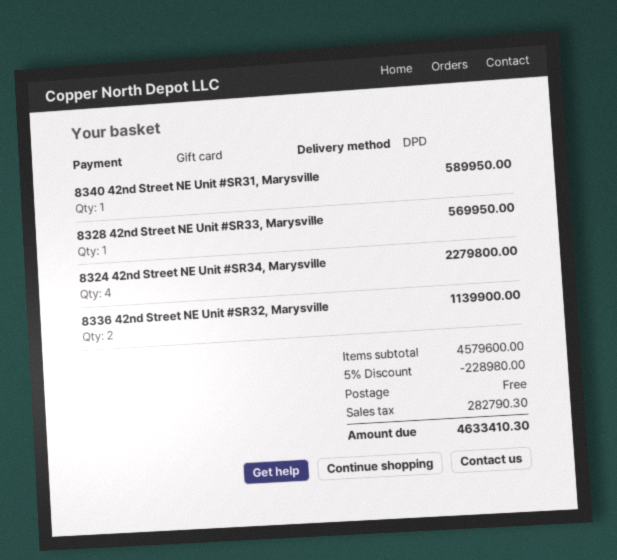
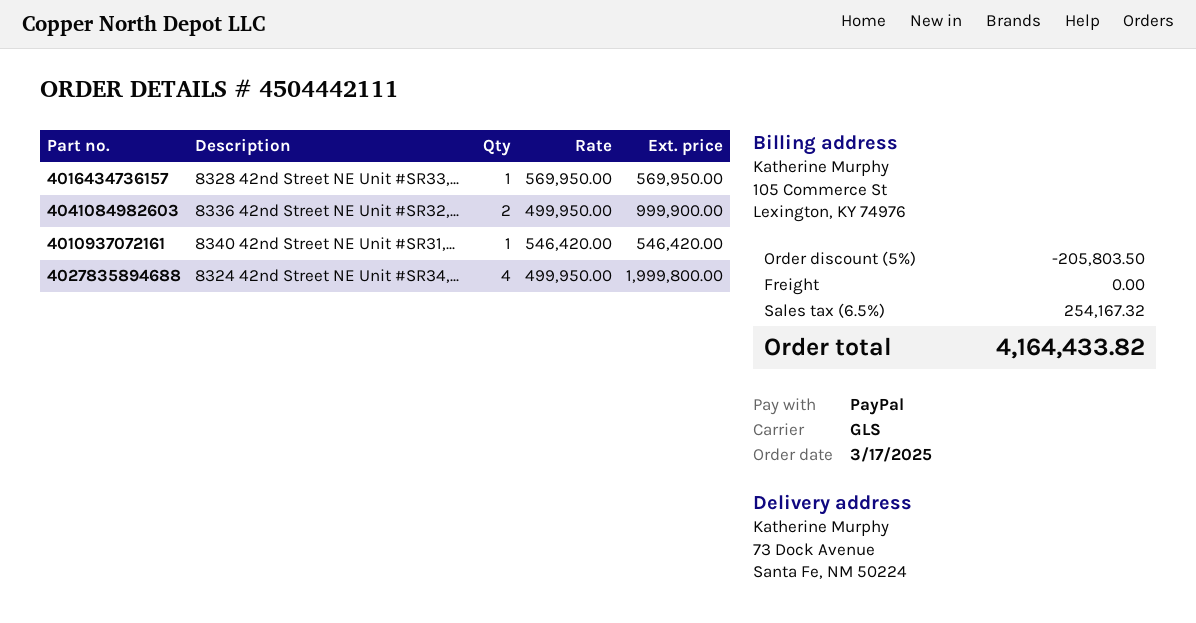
payment method: gift card -> PayPal
shipping method: DPD -> GLS
8340 42nd Street NE Unit #SR31, Marysville: 1 for 589950.00 -> 1 for 546420.00
8324 42nd Street NE Unit #SR34, Marysville: 4 for 2279800.00 -> 4 for 1999800.00
8336 42nd Street NE Unit #SR32, Marysville: 2 for 1139900.00 -> 2 for 999900.00
discount: 5% = 228980.00 -> 5% = 205803.50
tax: 282790.30 -> 254167.32
total: 4633410.30 -> 4164433.82

